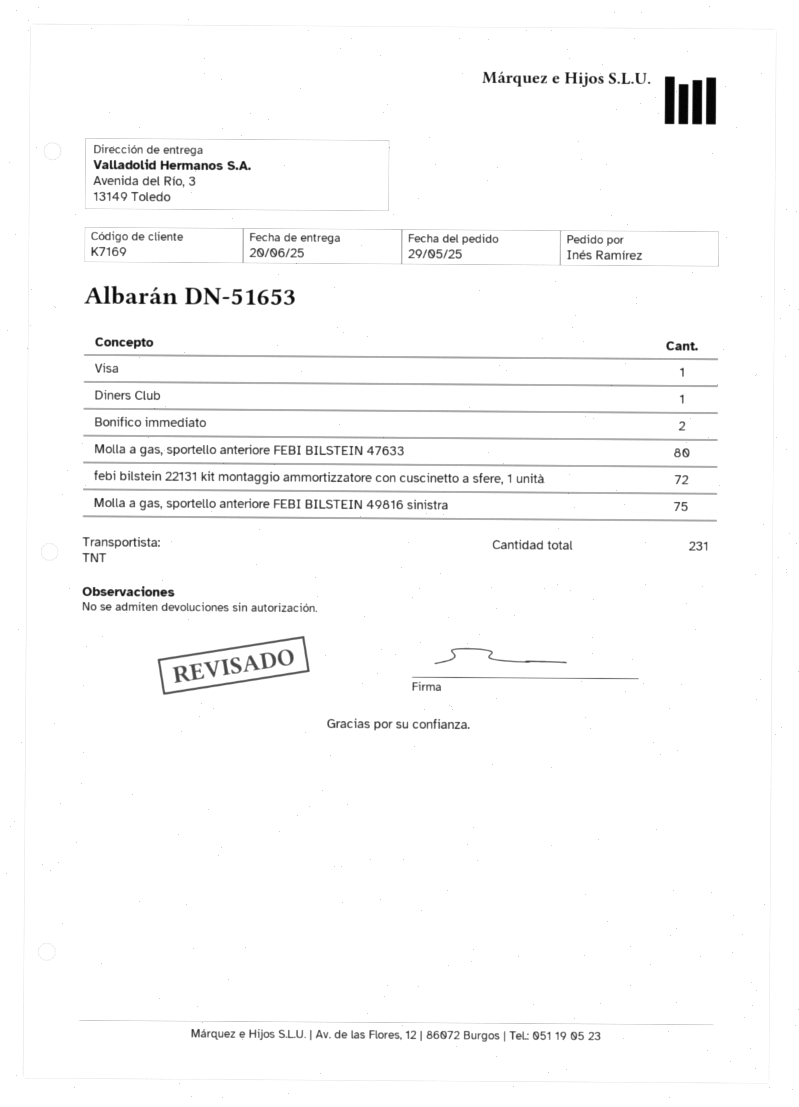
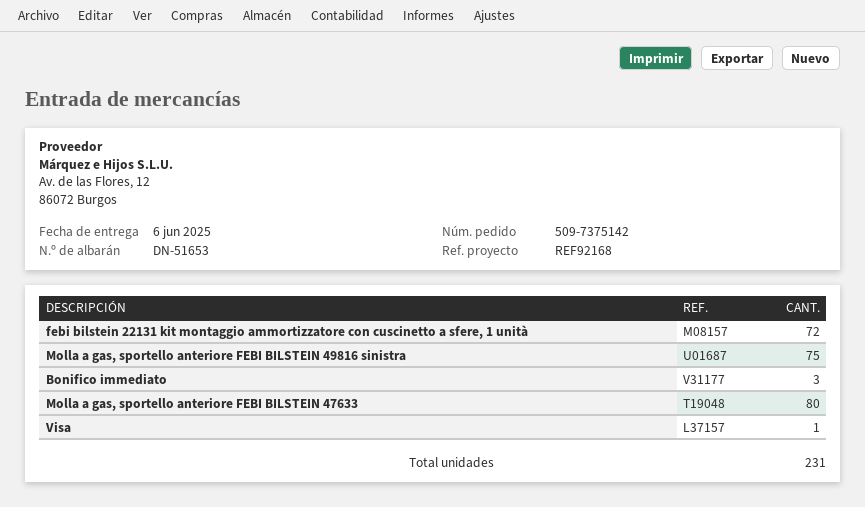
delivery date: 2025-06-20 -> 2025-06-06
Diners Club: 1 -> none
Bonifico immediato: 2 -> 3

